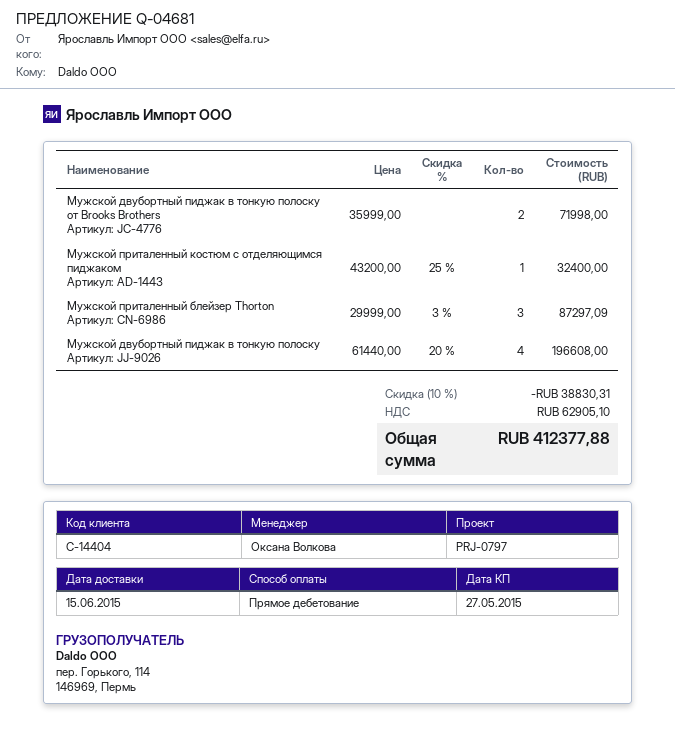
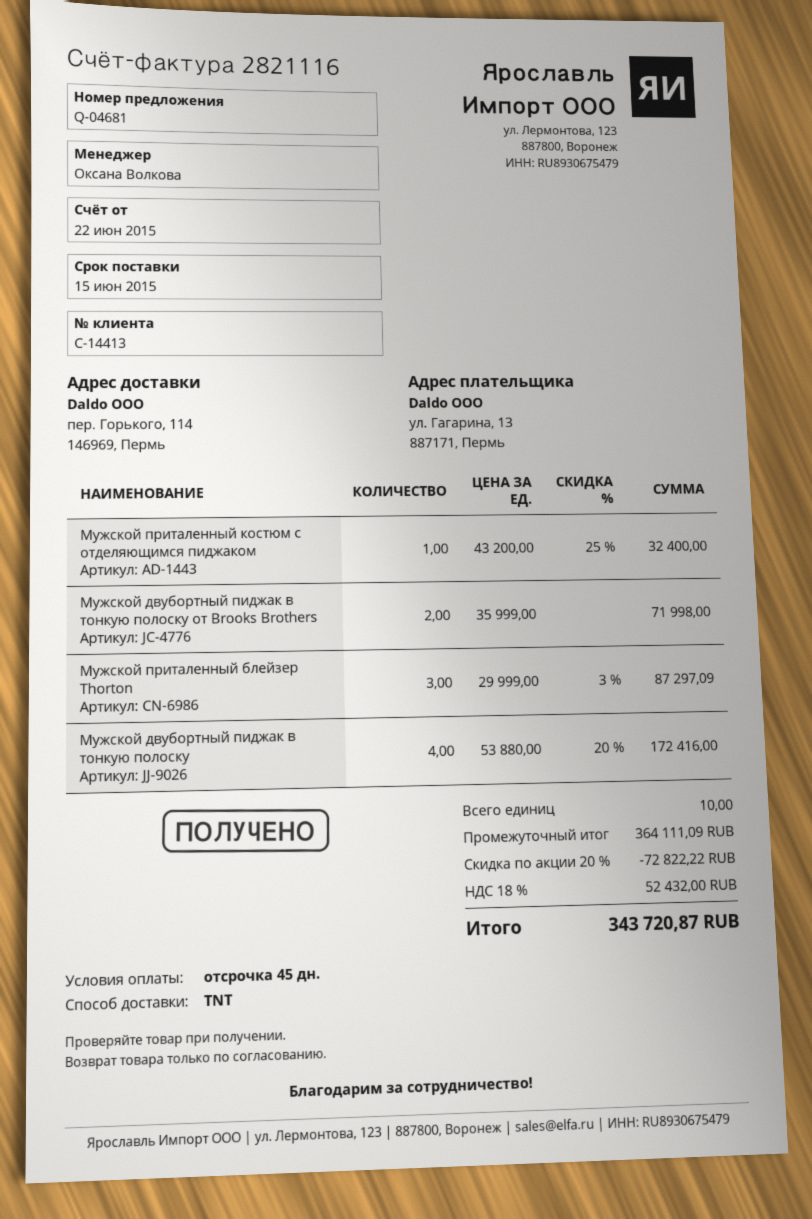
customer number: C-14404 -> C-14413
Мужской двубортный пиджак в тонкую полоску: 4 x 61440.00 - 20% = 196608.00 -> 4 x 53880.00 - 20% = 172416.00
discount: 10% = 38830.31 -> 20% = 72822.22
tax: 62905.10 -> 52432.00
total: 412377.88 -> 343720.87

